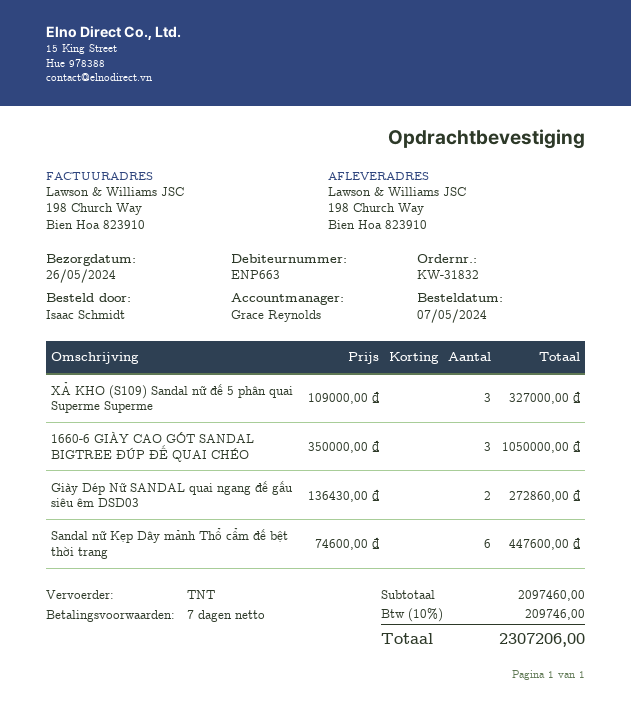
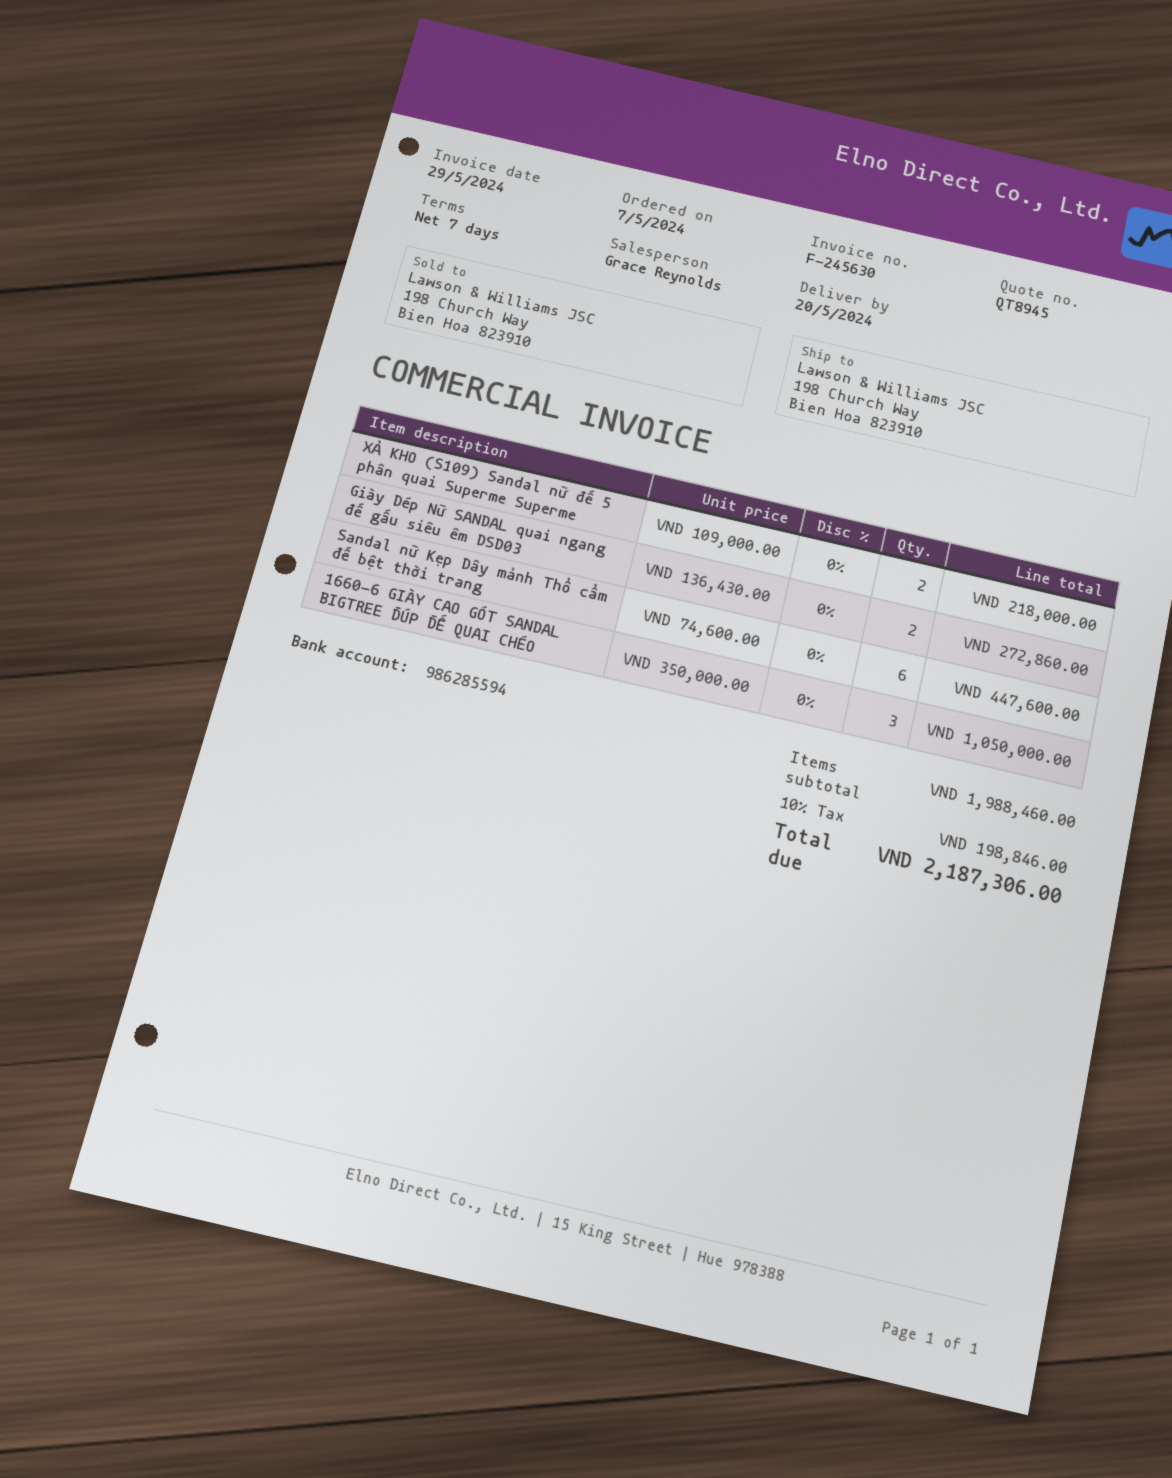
delivery date: 2024-05-26 -> 2024-05-20
XẢ KHO (S109) Sandal nữ đế 5 phân quai Superme Superme: 3 x 109000.00 = 327000.00 -> 2 x 109000.00 = 218000.00
subtotal: 2097460.00 -> 1988460.00
tax: 10% = 209746.00 -> 10% = 198846.00
total: 2307206.00 -> 2187306.00

